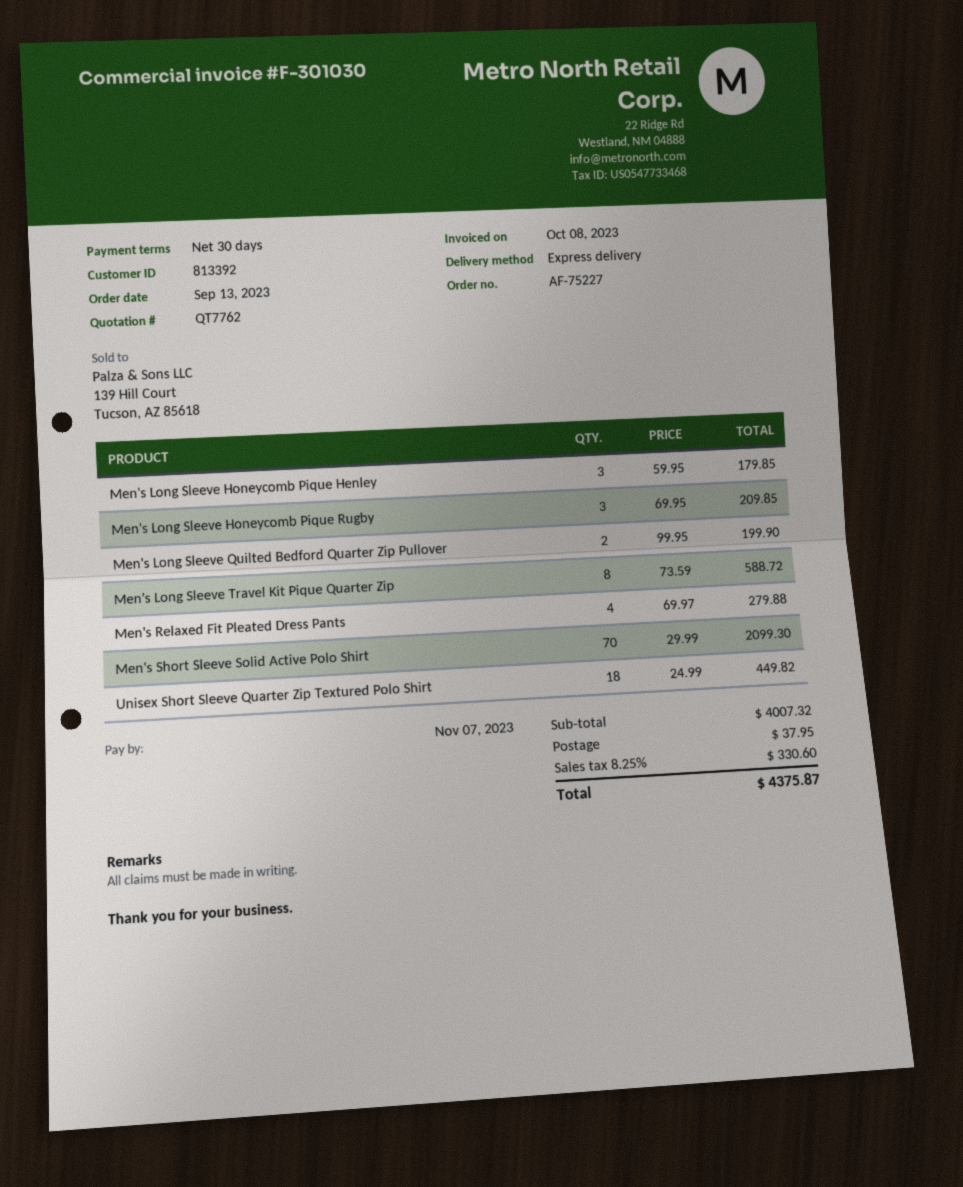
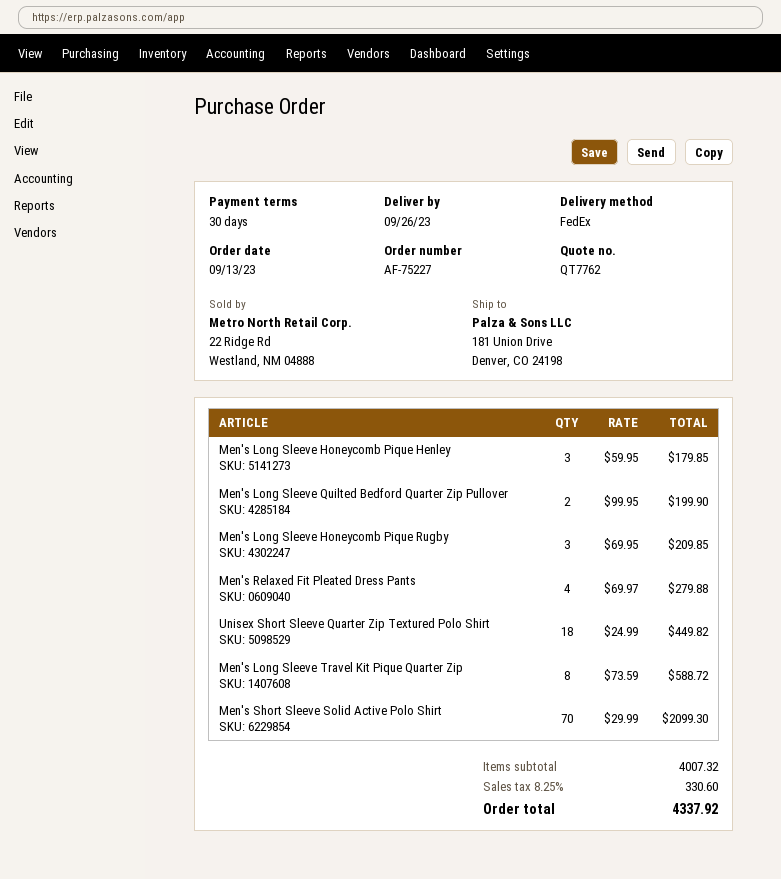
shipping method: express -> FedEx
shipping: 37.95 -> none
total: 4375.87 -> 4337.92

